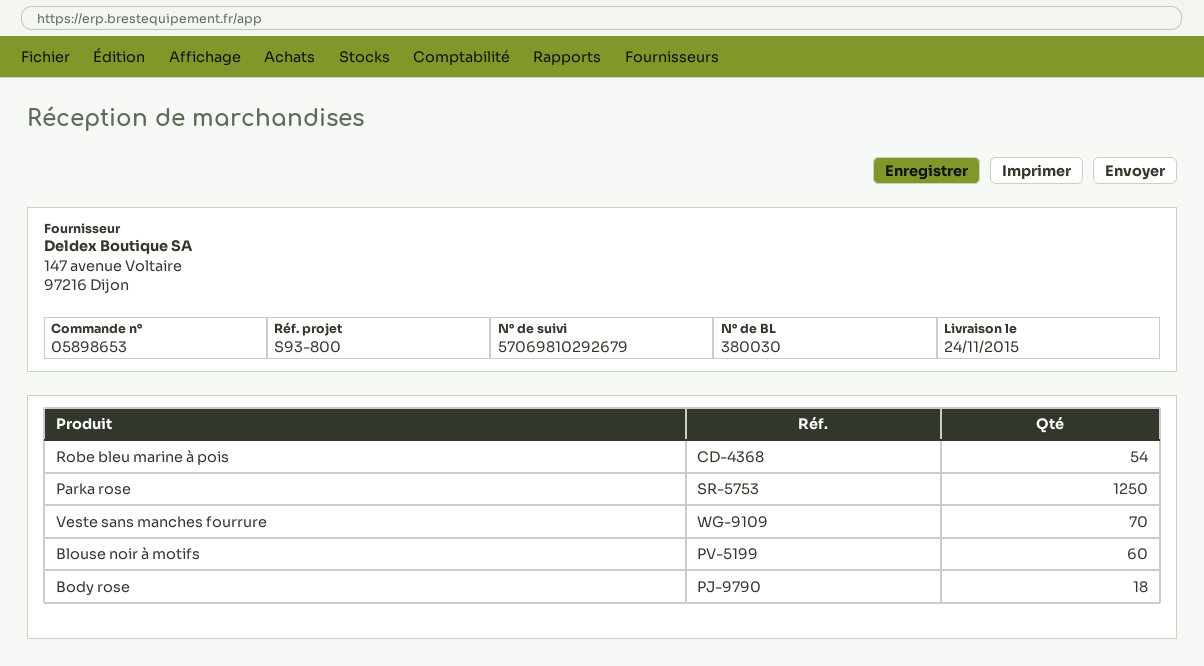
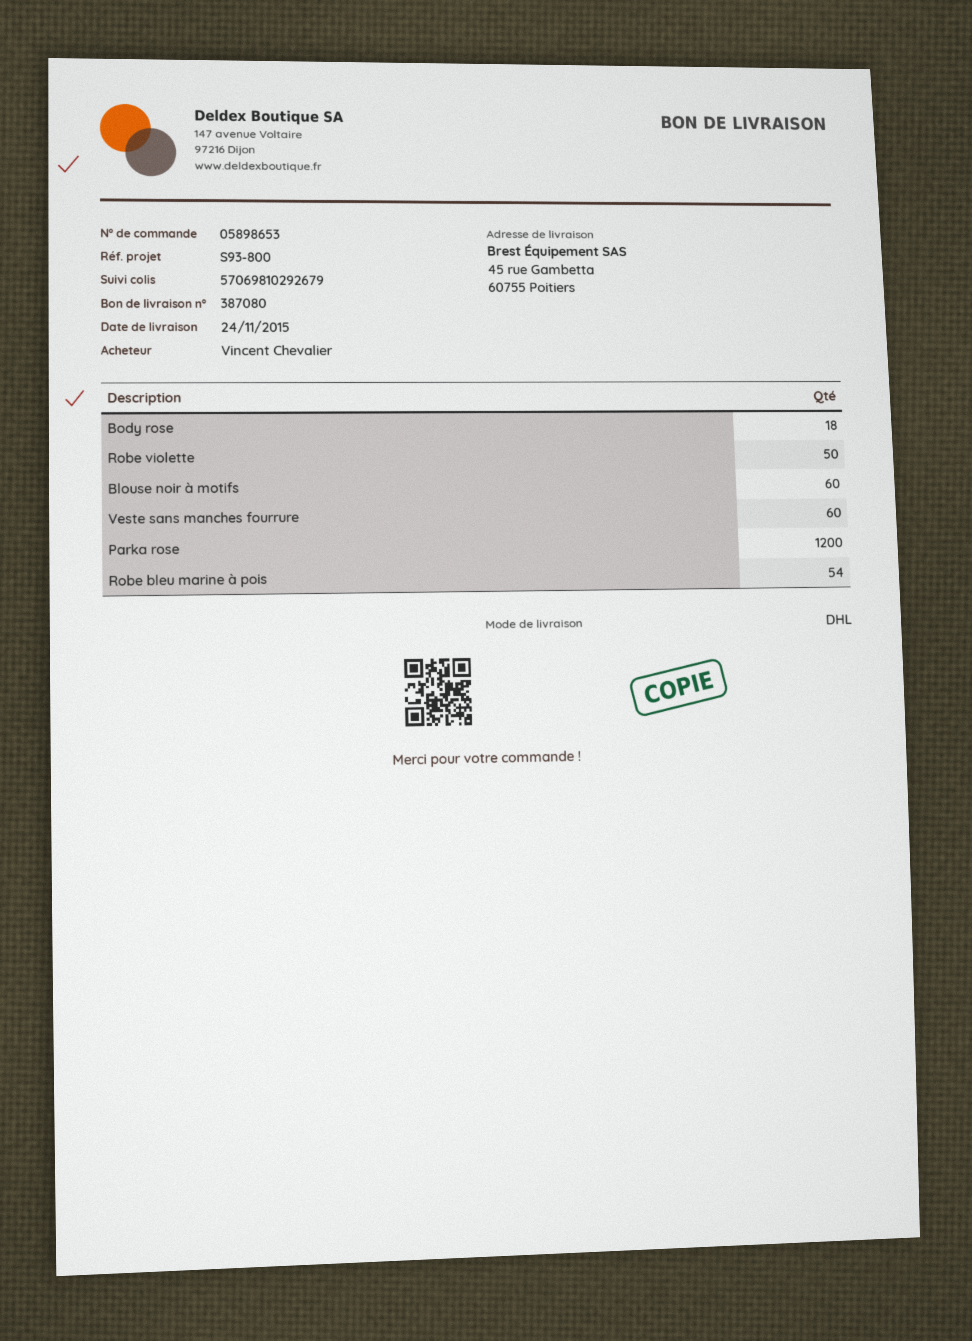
delivery note number: 380030 -> 387080
Parka rose: 1250 -> 1200
Veste sans manches fourrure: 70 -> 60
Robe violette: none -> 50

